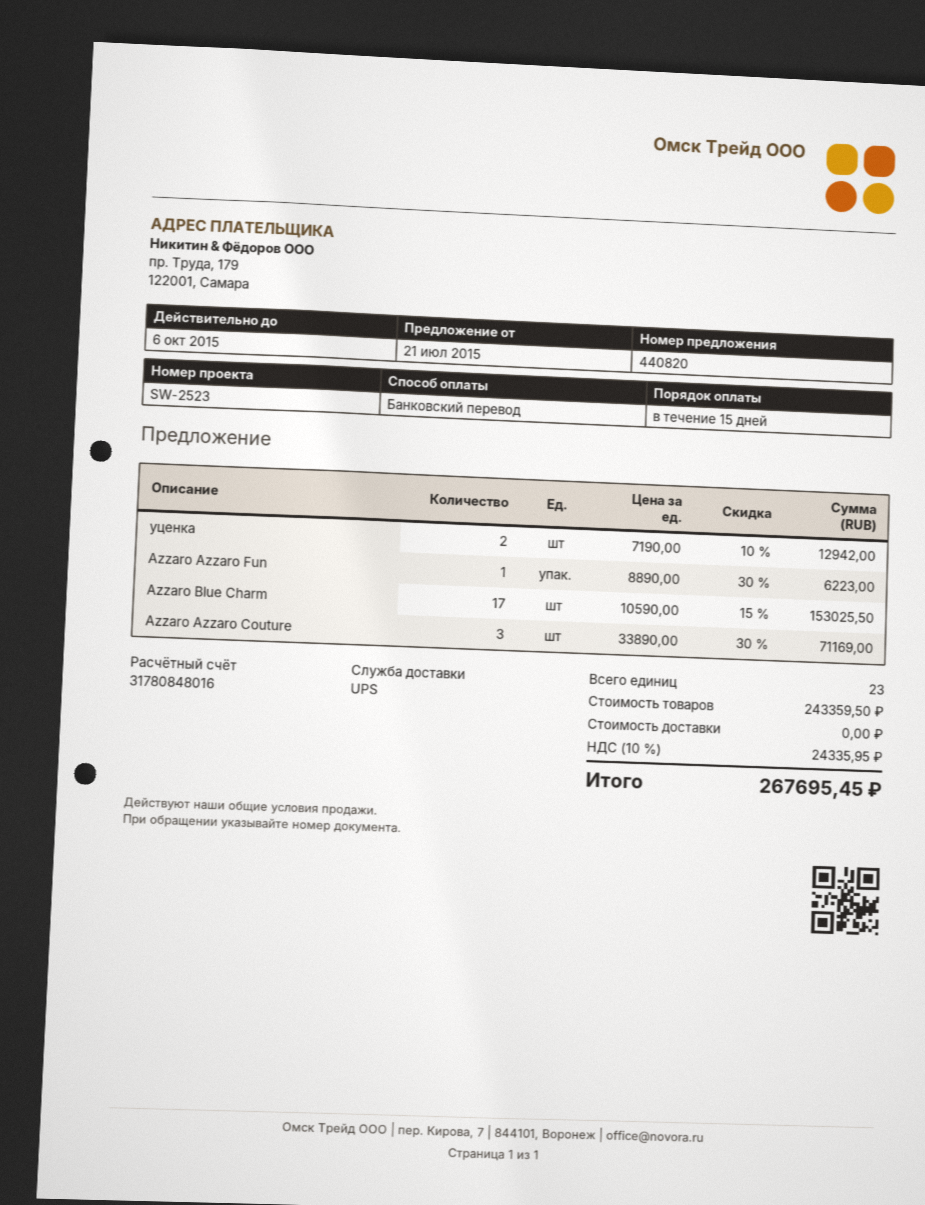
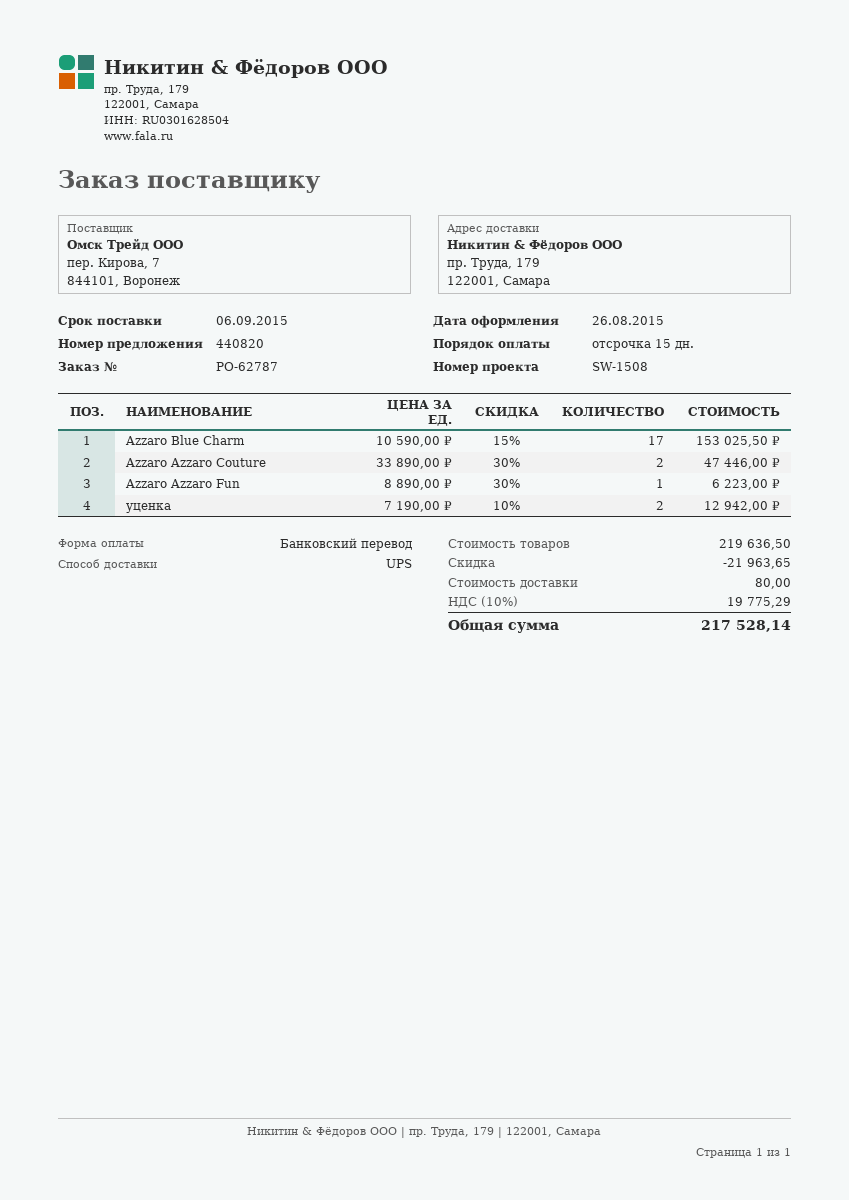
reference: SW-2523 -> SW-1508
Azzaro Azzaro Couture: 3 x 33890.00 - 30% = 71169.00 -> 2 x 33890.00 - 30% = 47446.00
subtotal: 243359.50 -> 219636.50
discount: none -> 21963.65
shipping: 0.00 -> 80.00
tax: 10% = 24335.95 -> 10% = 19775.29
total: 267695.45 -> 217528.14

